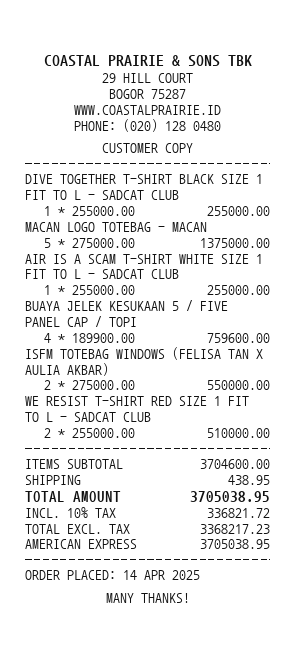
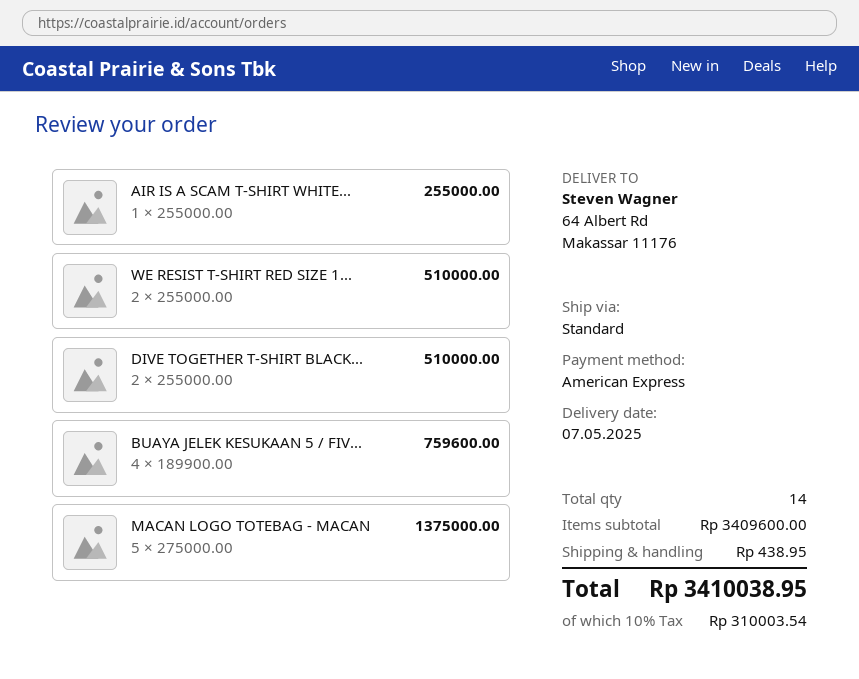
DIVE TOGETHER T-SHIRT BLACK SIZE 1 FIT TO L - SADCAT CLUB: 1 x 255000.00 = 255000.00 -> 2 x 255000.00 = 510000.00
ISFM TOTEBAG WINDOWS (FELISA TAN X AULIA AKBAR): 2 x 275000.00 = 550000.00 -> none
subtotal: 3704600.00 -> 3409600.00
tax: 10% = 336821.72 -> 10% = 310003.54
total: 3705038.95 -> 3410038.95

